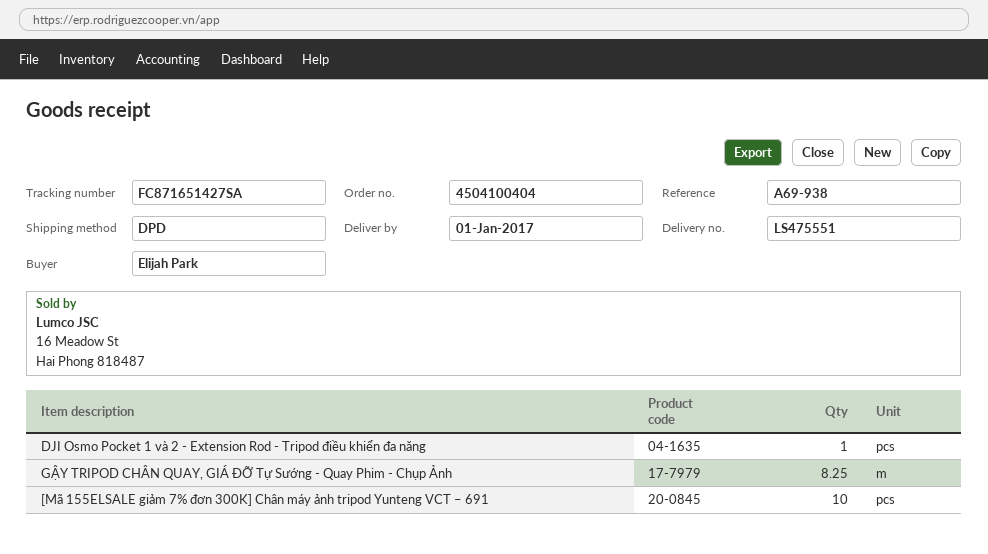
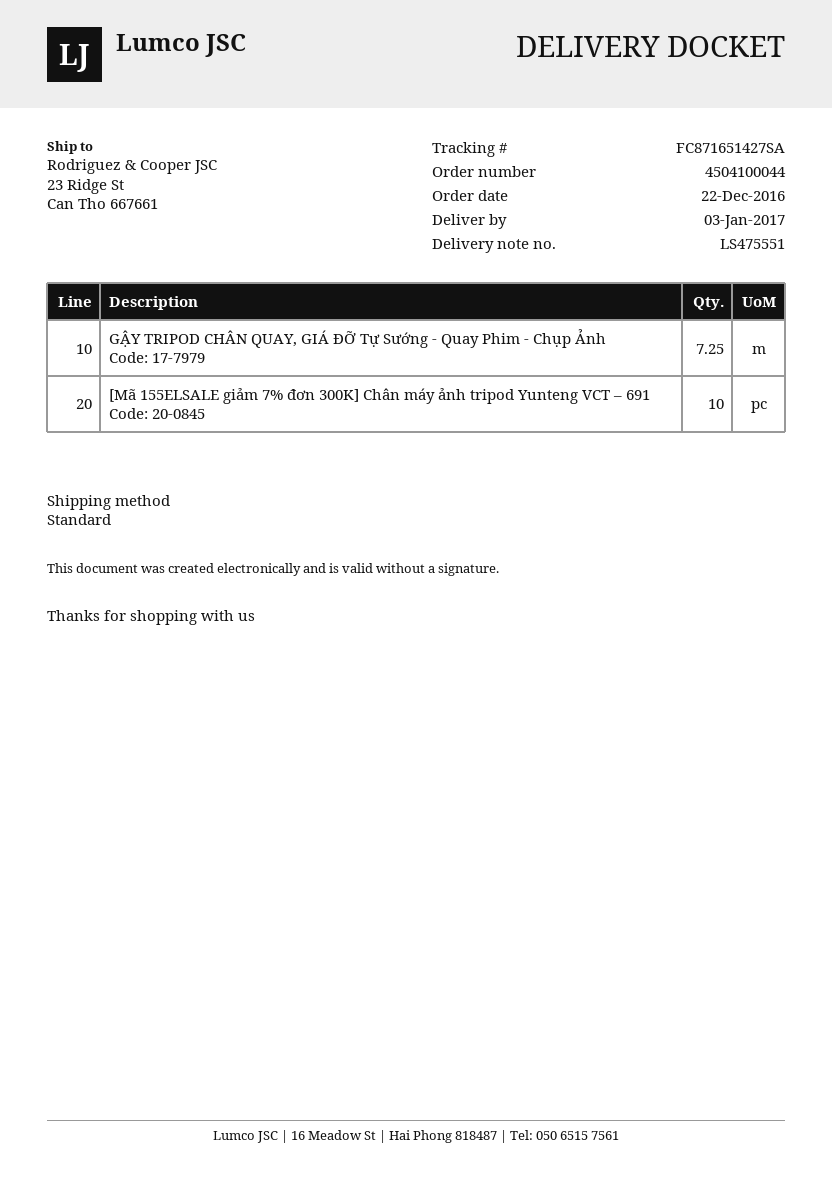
order number: 4504100404 -> 4504100044
delivery date: 2017-01-01 -> 2017-01-03
shipping method: DPD -> standard
DJI Osmo Pocket 1 và 2 - Extension Rod - Tripod điều khiển đa năng: 1 -> none
GẬY TRIPOD CHÂN QUAY, GIÁ ĐỠ Tự Sướng - Quay Phim - Chụp Ảnh: 8.25 -> 7.25

